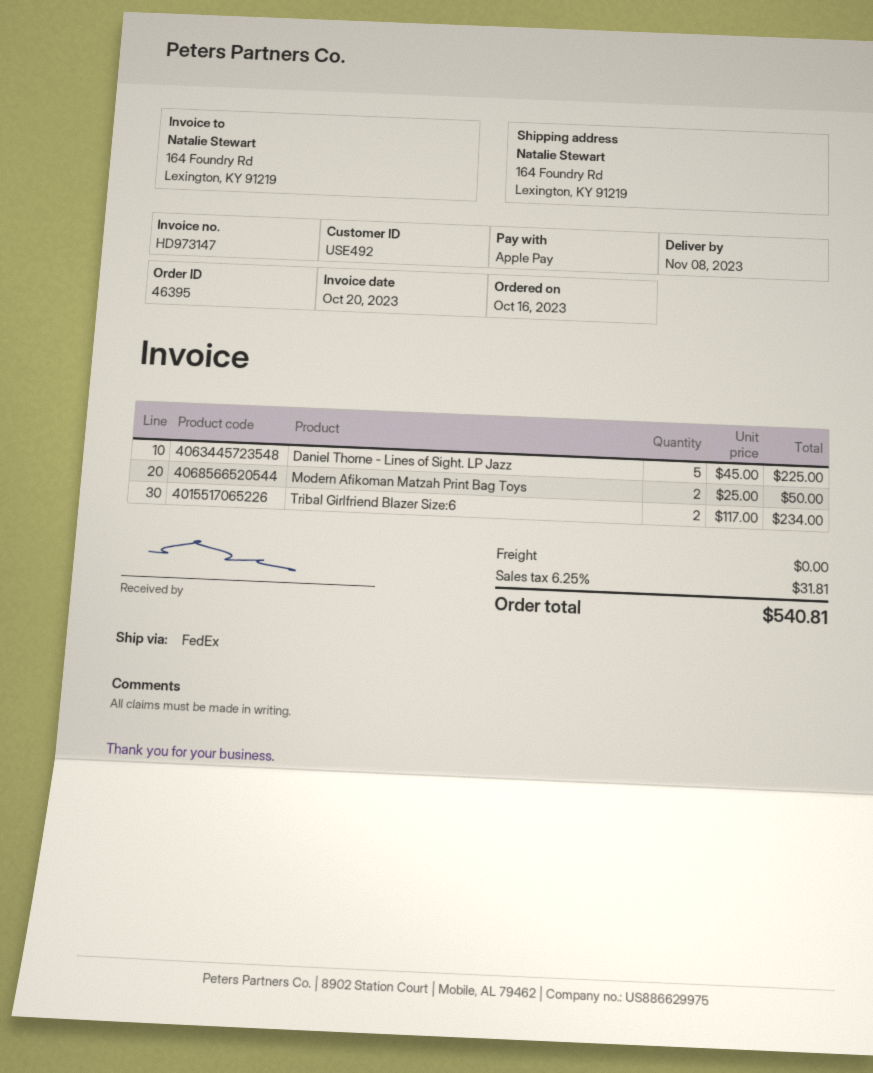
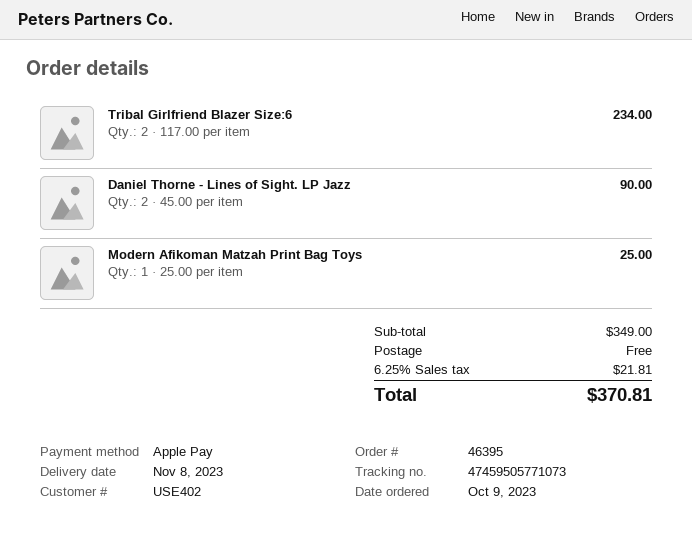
order date: 2023-10-16 -> 2023-10-09
customer number: USE492 -> USE402
Daniel Thorne - Lines of Sight. LP Jazz: 5 x 45.00 = 225.00 -> 2 x 45.00 = 90.00
Modern Afikoman Matzah Print Bag Toys: 2 x 25.00 = 50.00 -> 1 x 25.00 = 25.00
tax: 6.25% = 31.81 -> 6.25% = 21.81
total: 540.81 -> 370.81

